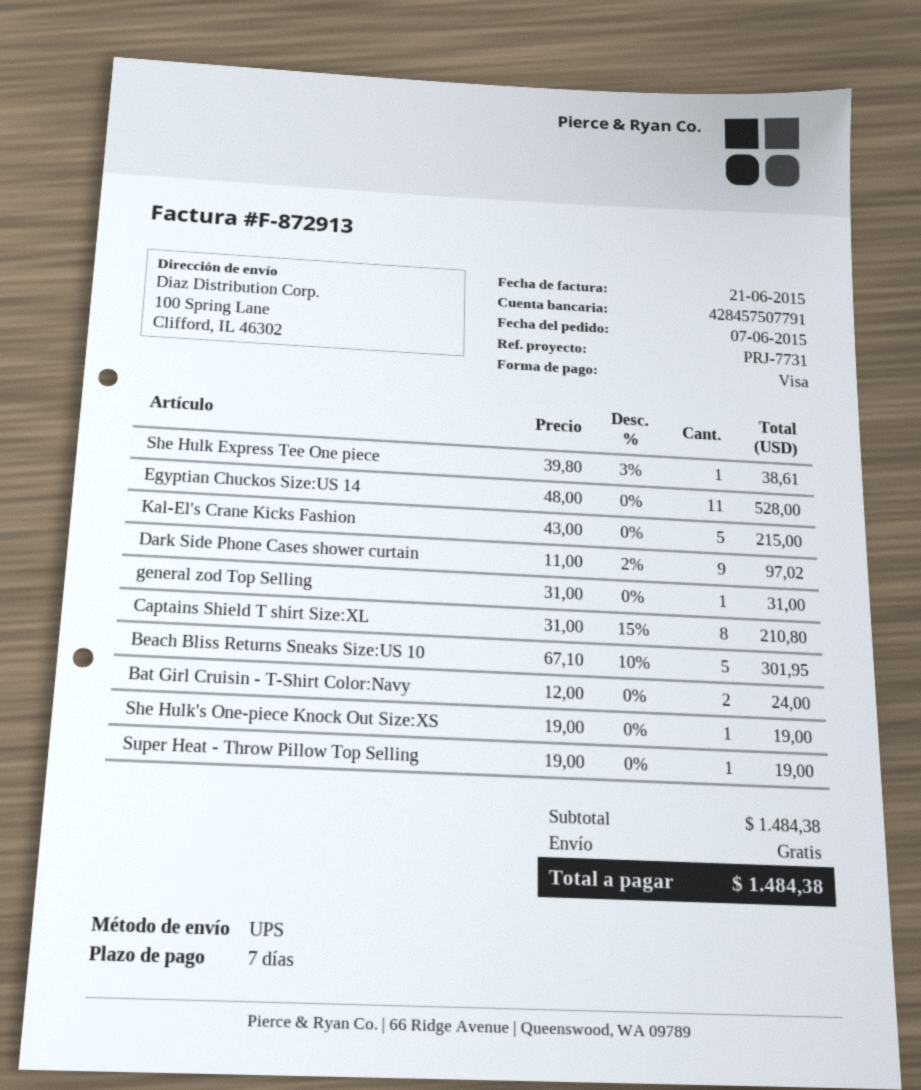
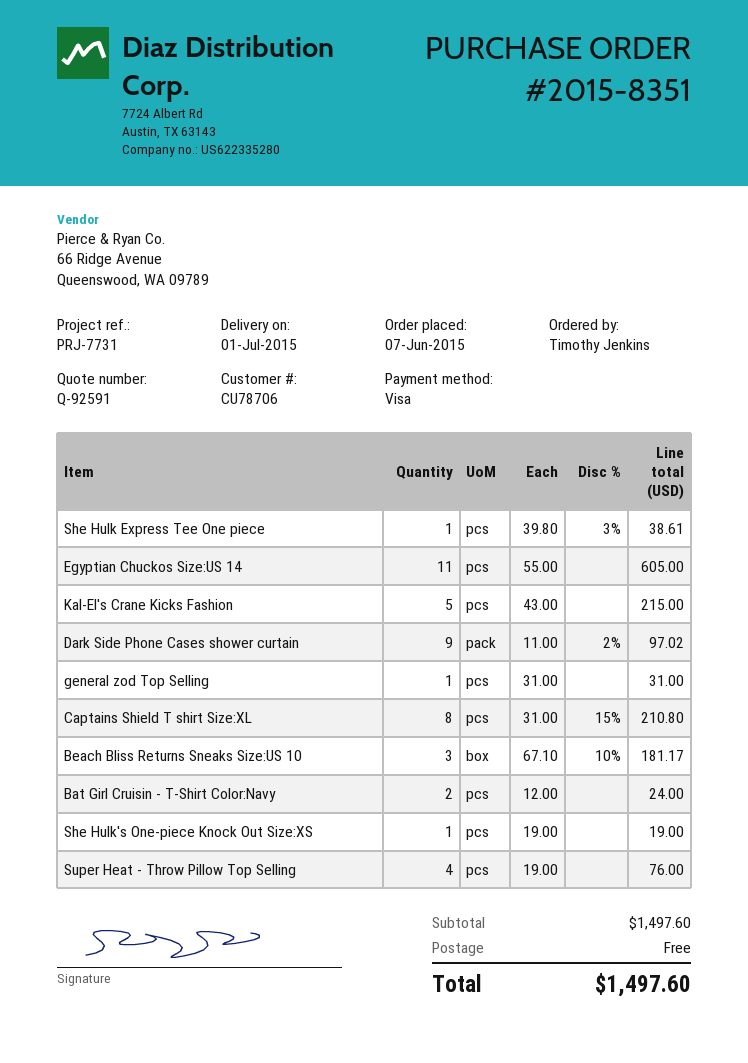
Egyptian Chuckos Size:US 14: 11 x 48.00 = 528.00 -> 11 x 55.00 = 605.00
Beach Bliss Returns Sneaks Size:US 10: 5 x 67.10 - 10% = 301.95 -> 3 x 67.10 - 10% = 181.17
Super Heat - Throw Pillow Top Selling: 1 x 19.00 = 19.00 -> 4 x 19.00 = 76.00
subtotal: 1484.38 -> 1497.60
total: 1484.38 -> 1497.60

